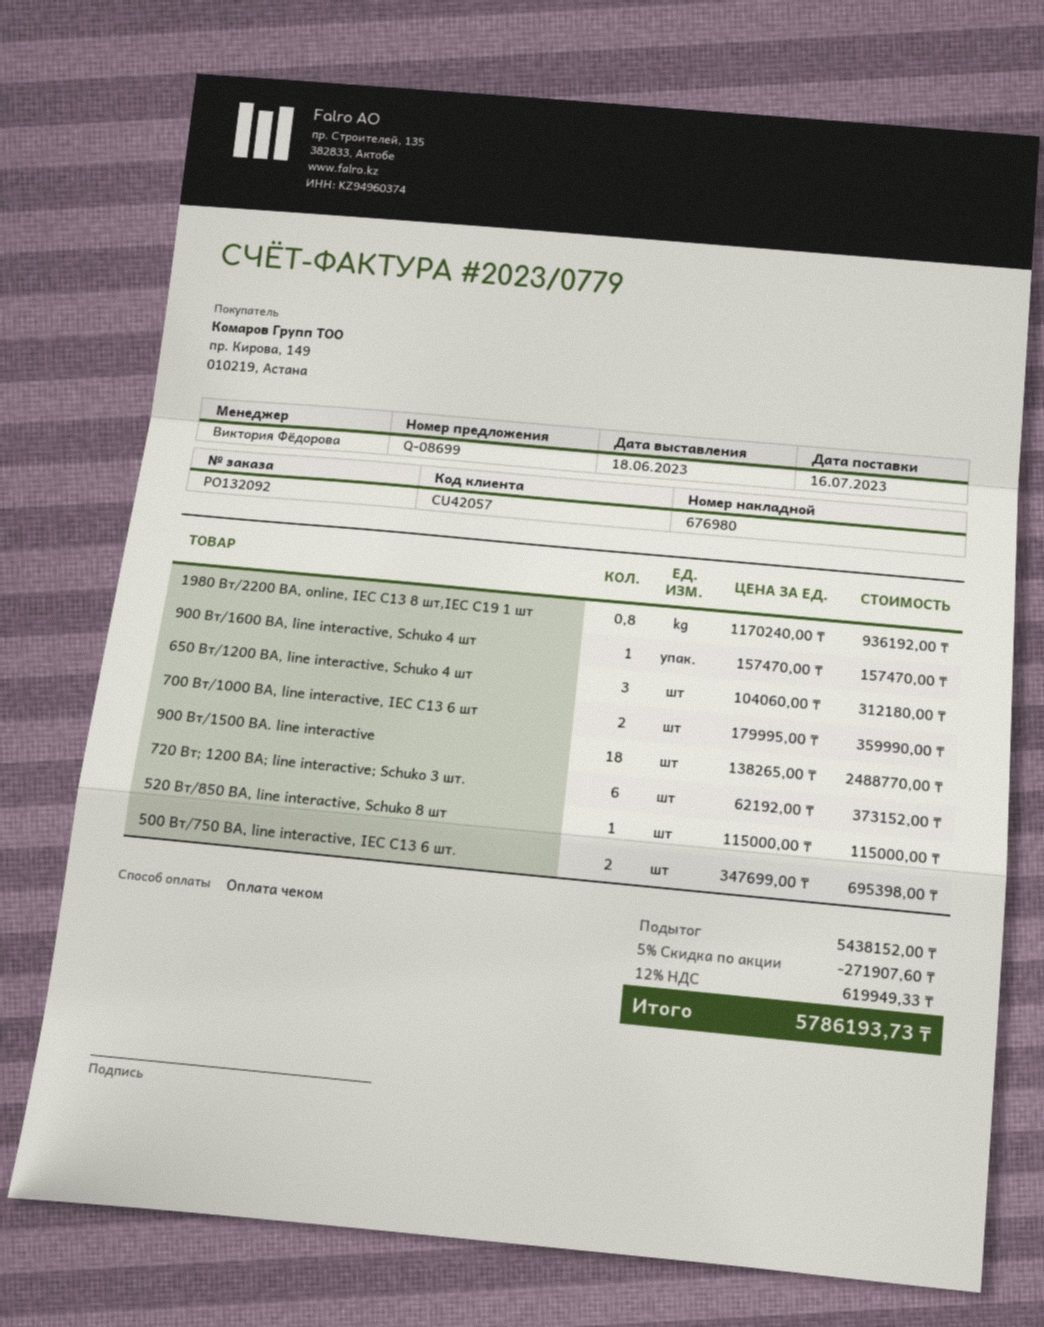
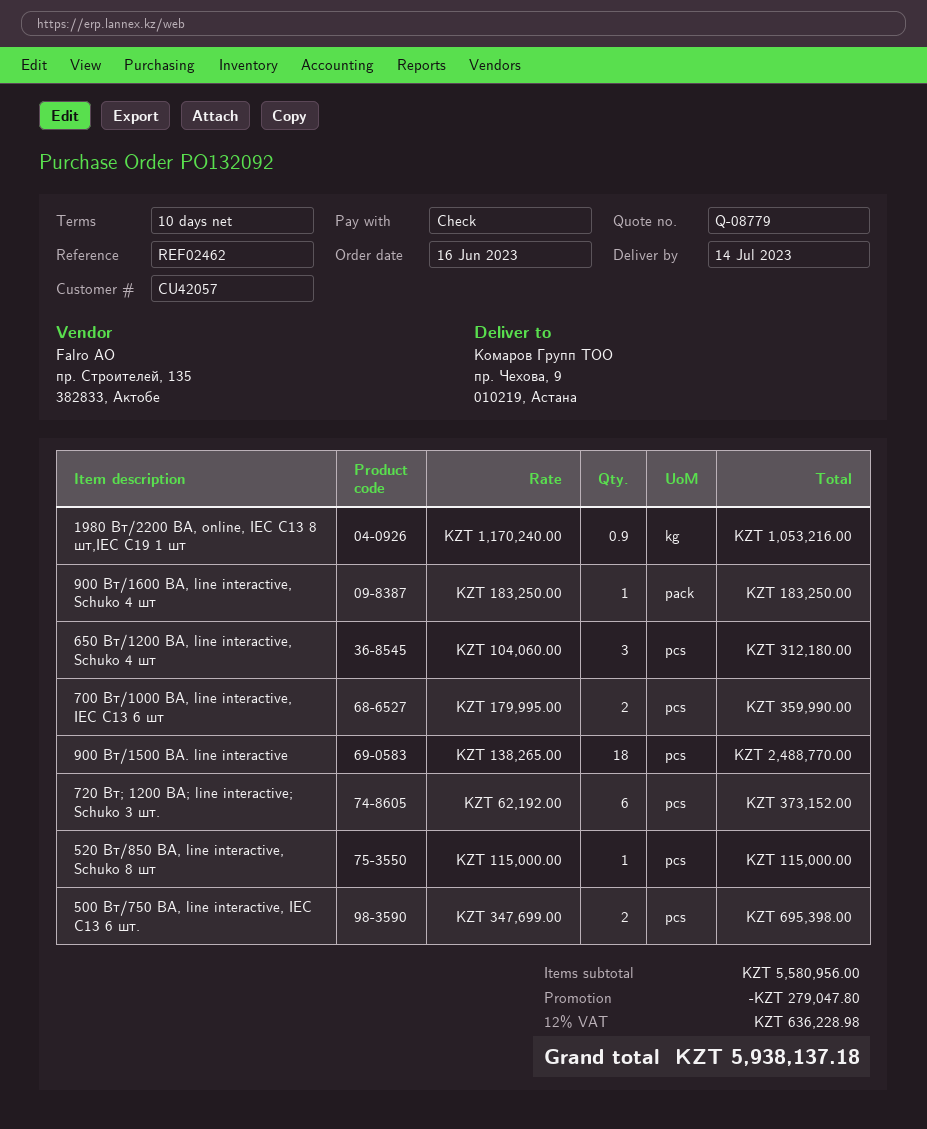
quote number: Q-08699 -> Q-08779
delivery date: 2023-07-16 -> 2023-07-14
1980 Вт/2200 ВА, online, IEC C13 8 шт,IEC C19 1 шт: 0.8 x 1170240.00 = 936192.00 -> 0.9 x 1170240.00 = 1053216.00
900 Вт/1600 ВА, line interactive, Schuko 4 шт: 1 x 157470.00 = 157470.00 -> 1 x 183250.00 = 183250.00
subtotal: 5438152.00 -> 5580956.00
discount: 271907.60 -> 279047.80
tax: 12% = 619949.33 -> 12% = 636228.98
total: 5786193.73 -> 5938137.18

